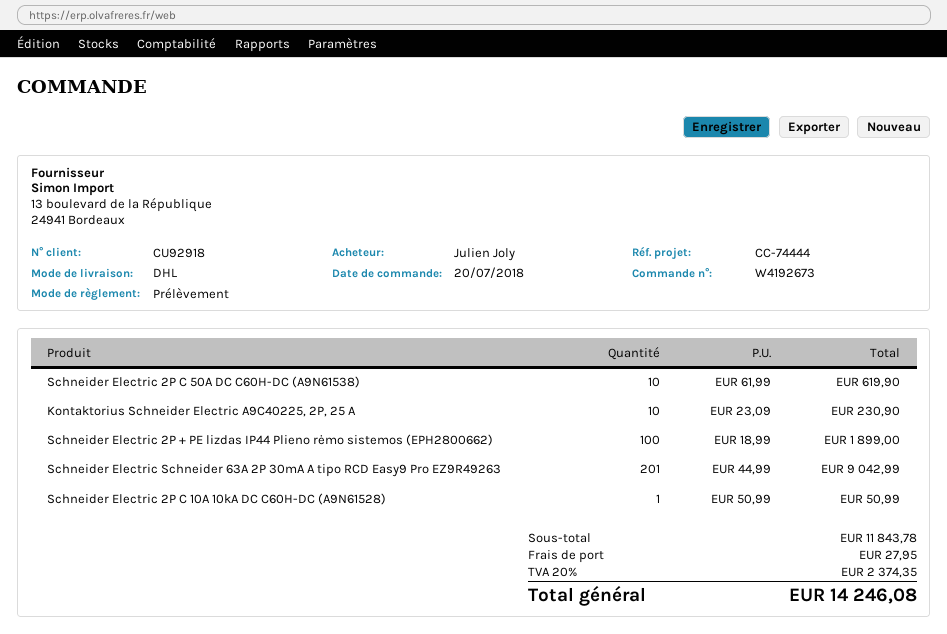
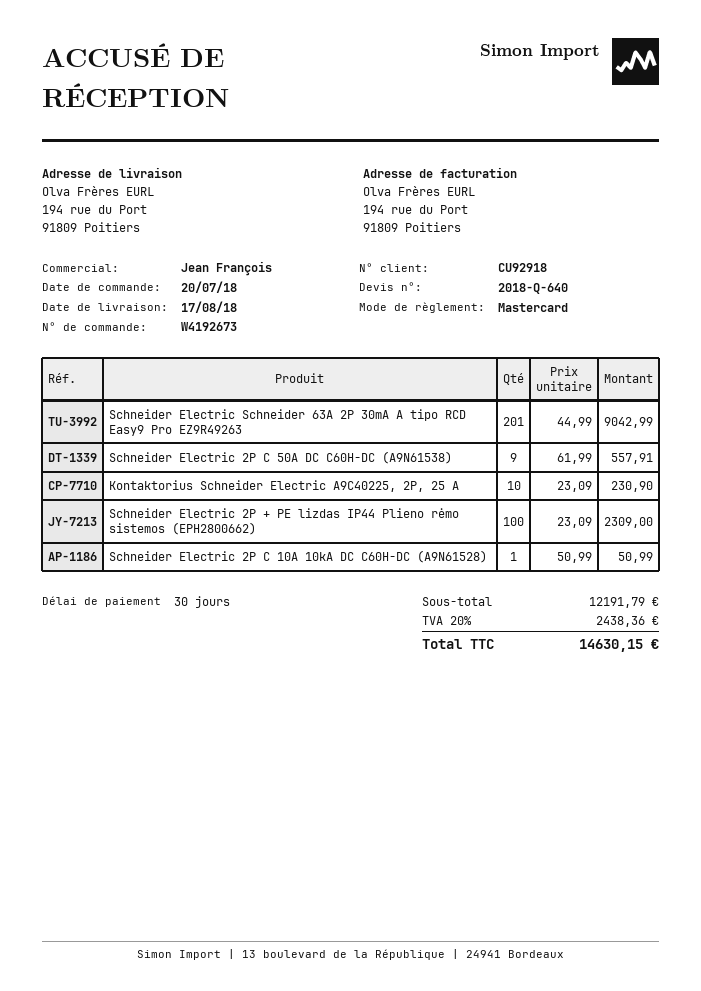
payment method: direct debit -> Mastercard
Schneider Electric 2P C 50A DC C60H-DC (A9N61538): 10 x 61.99 = 619.90 -> 9 x 61.99 = 557.91
Schneider Electric 2P + PE lizdas IP44 Plieno rėmo sistemos (EPH2800662): 100 x 18.99 = 1899.00 -> 100 x 23.09 = 2309.00
subtotal: 11843.78 -> 12191.79
shipping: 27.95 -> none
tax: 20% = 2374.35 -> 20% = 2438.36
total: 14246.08 -> 14630.15

